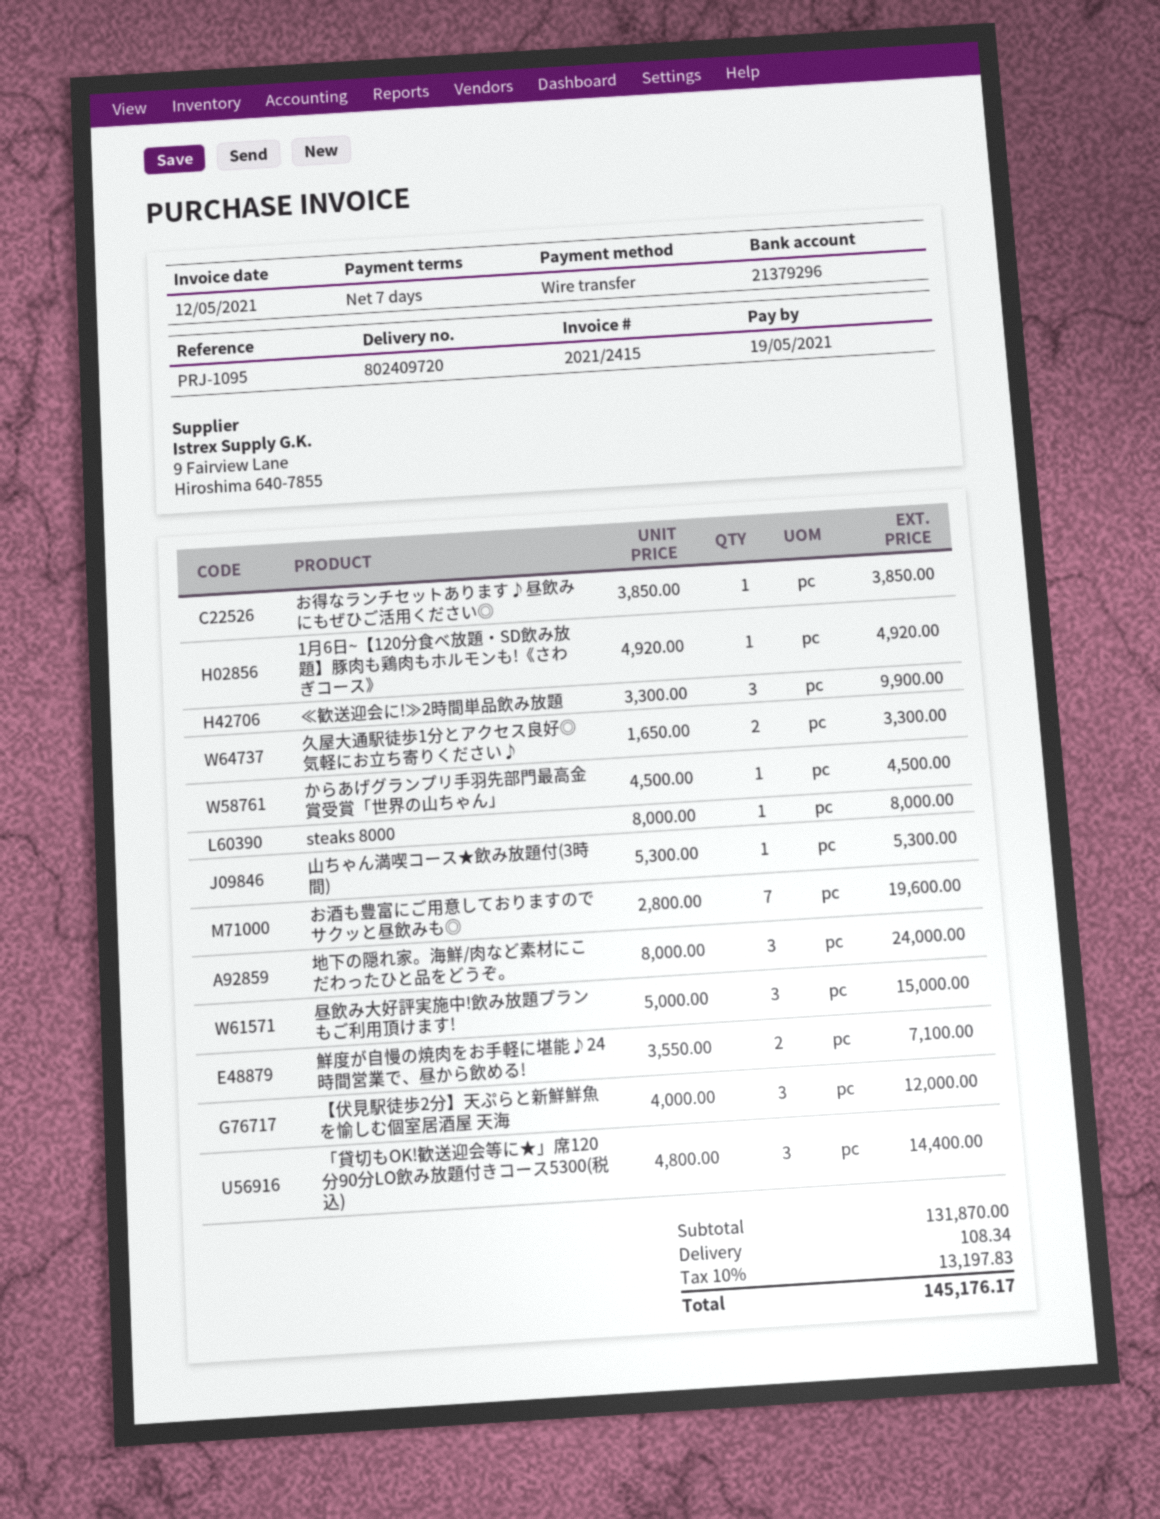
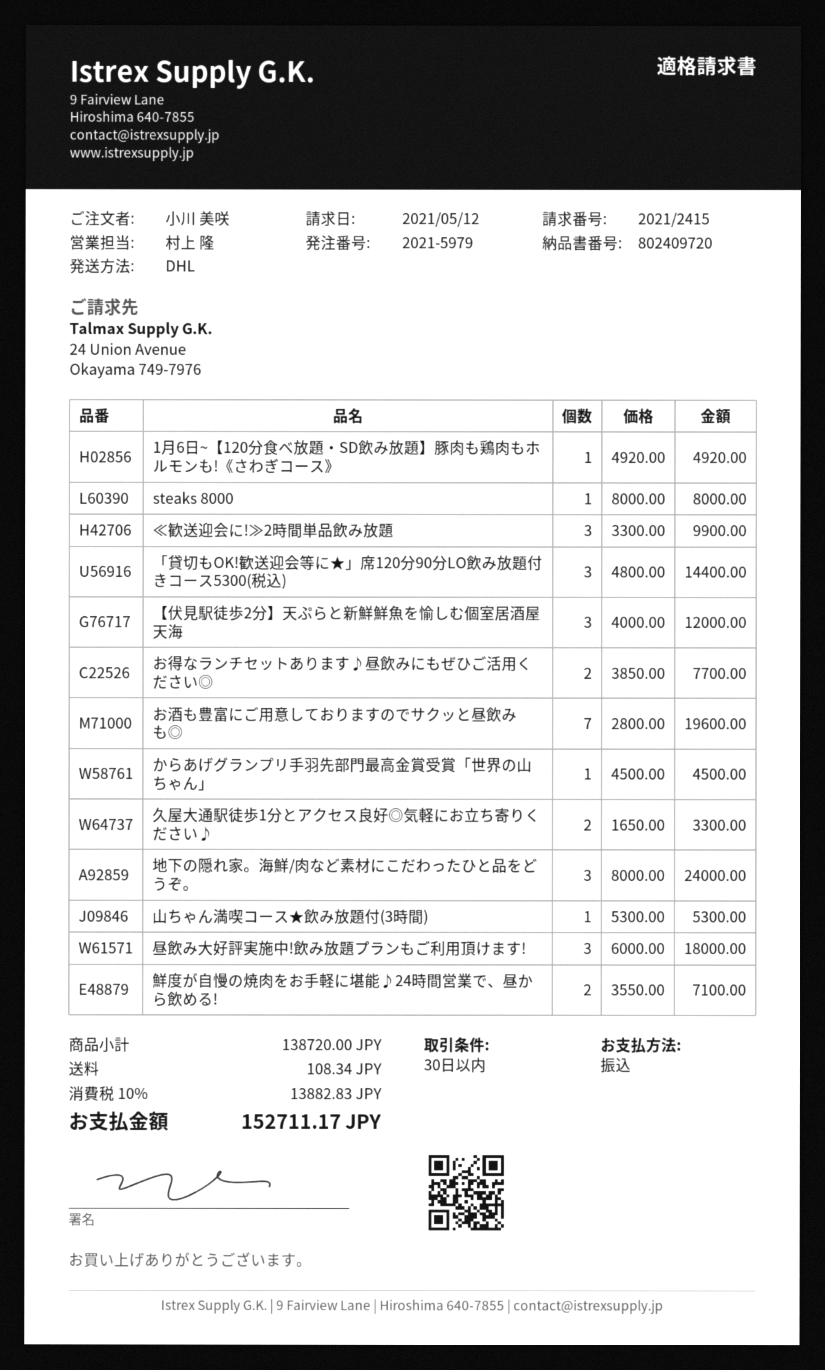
payment terms: 7 days -> 30 days
お得なランチセットあります♪昼飲みにもぜひご活用ください◎: 1 x 3850.00 = 3850.00 -> 2 x 3850.00 = 7700.00
昼飲み大好評実施中!飲み放題プランもご利用頂けます!: 3 x 5000.00 = 15000.00 -> 3 x 6000.00 = 18000.00
subtotal: 131870.00 -> 138720.00
tax: 10% = 13197.83 -> 10% = 13882.83
total: 145176.17 -> 152711.17

